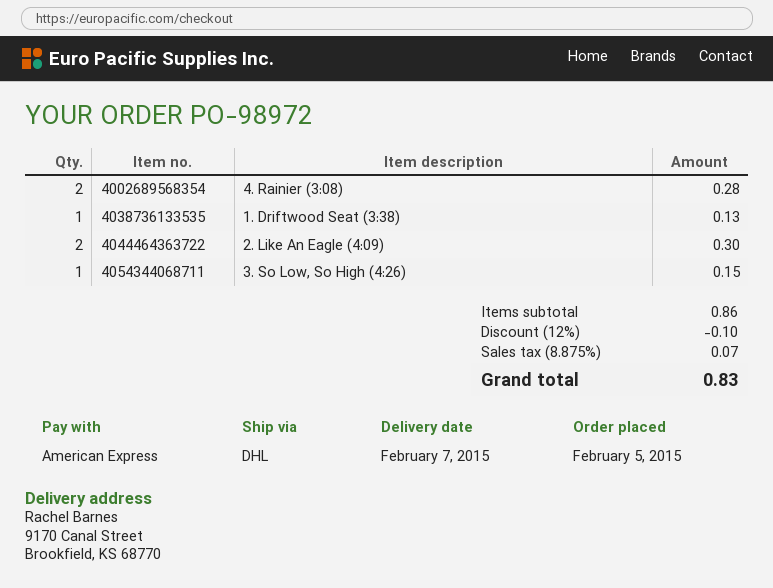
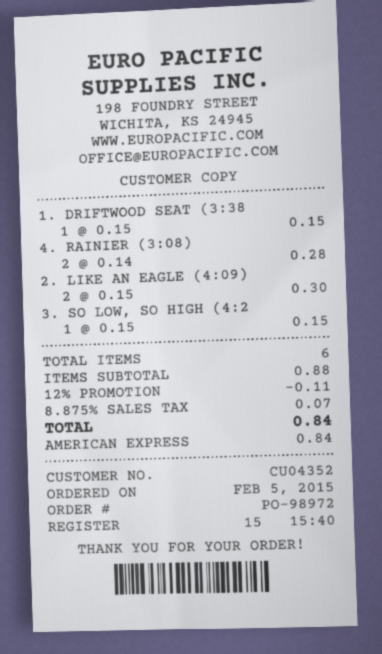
1. Driftwood Seat (3:38): 1 for 0.13 -> 1 for 0.15
subtotal: 0.86 -> 0.88
discount: 12% = 0.10 -> 12% = 0.11
total: 0.83 -> 0.84

